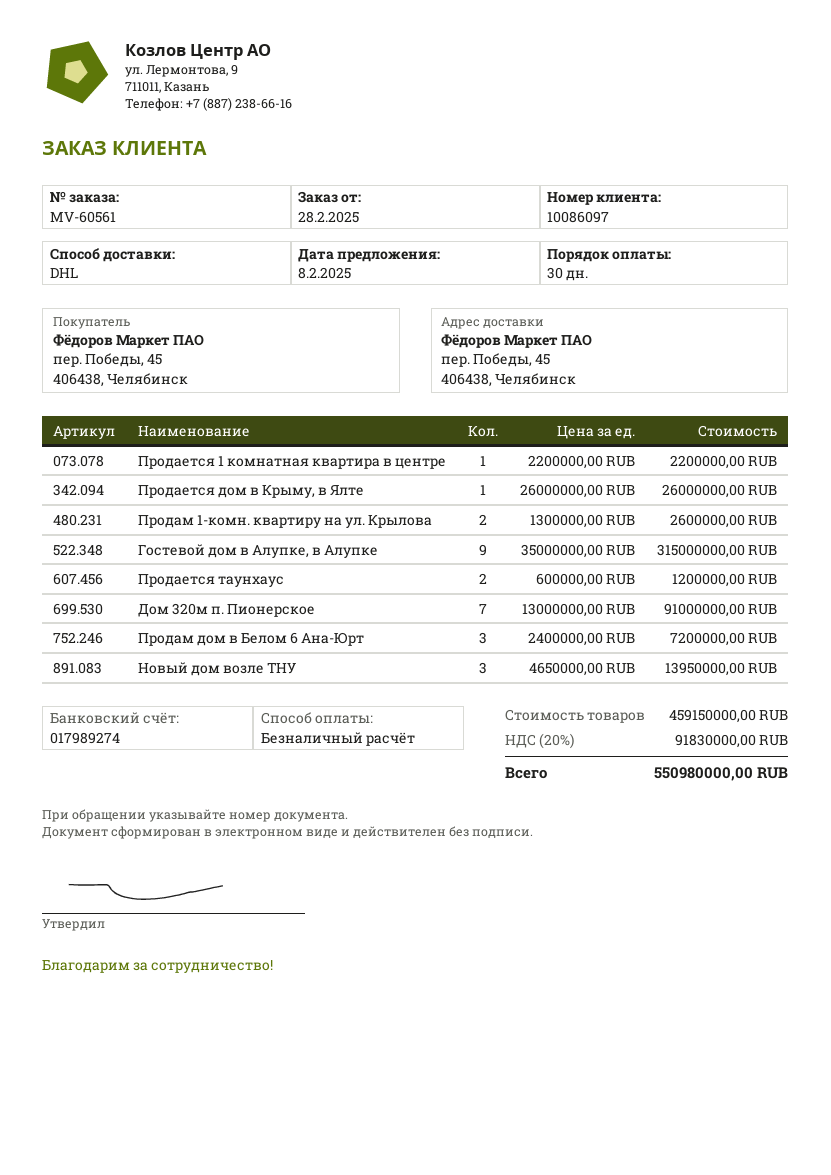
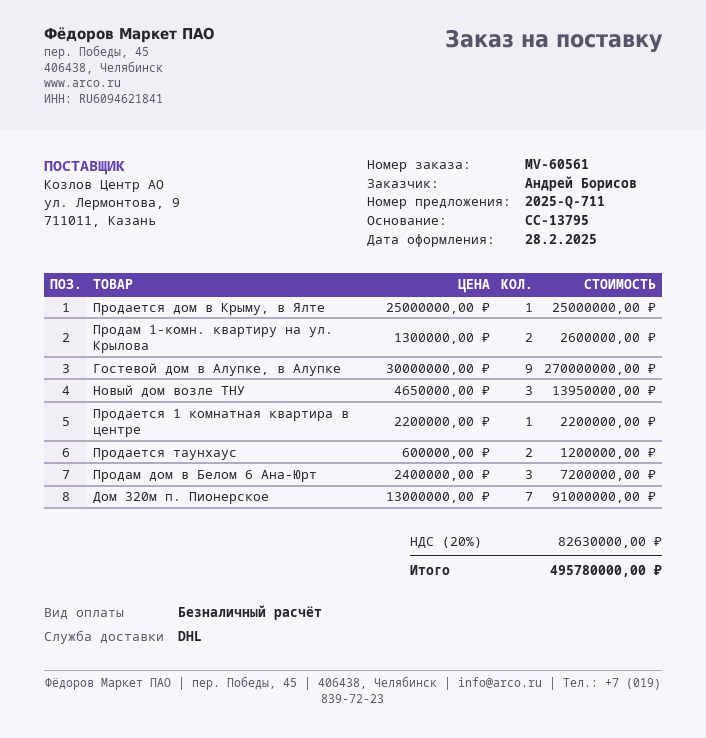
Продается дом в Крыму, в Ялте: 1 x 26000000.00 = 26000000.00 -> 1 x 25000000.00 = 25000000.00
Гостевой дом в Алупке, в Алупке: 9 x 35000000.00 = 315000000.00 -> 9 x 30000000.00 = 270000000.00
tax: 20% = 91830000.00 -> 20% = 82630000.00
total: 550980000.00 -> 495780000.00

